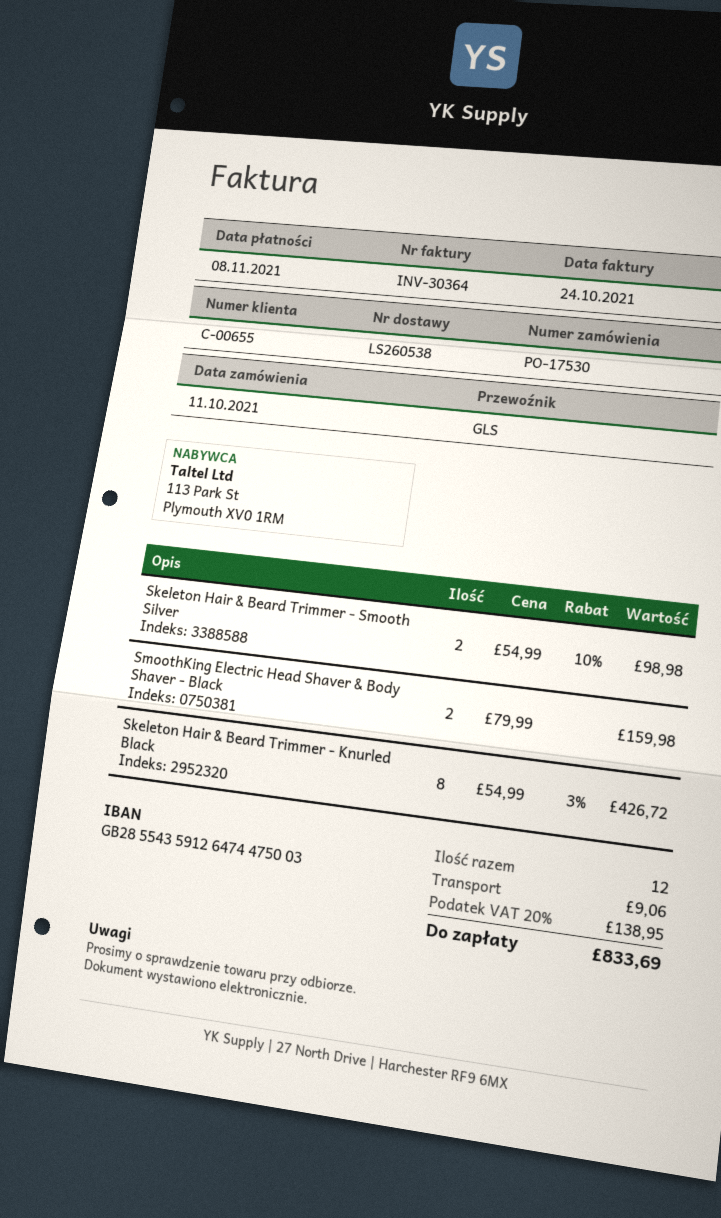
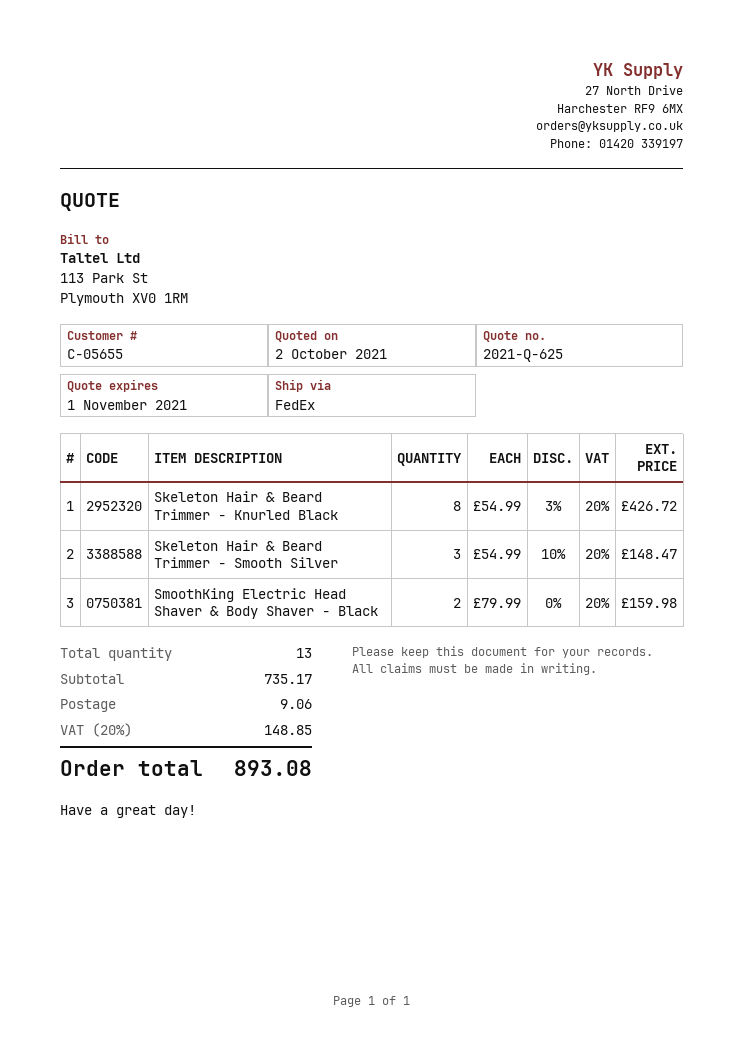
customer number: C-00655 -> C-05655
shipping method: GLS -> FedEx
Skeleton Hair & Beard Trimmer - Smooth Silver: 2 x 54.99 - 10% = 98.98 -> 3 x 54.99 - 10% = 148.47
total quantity: 12 -> 13
tax: 20% = 138.95 -> 20% = 148.85
total: 833.69 -> 893.08

